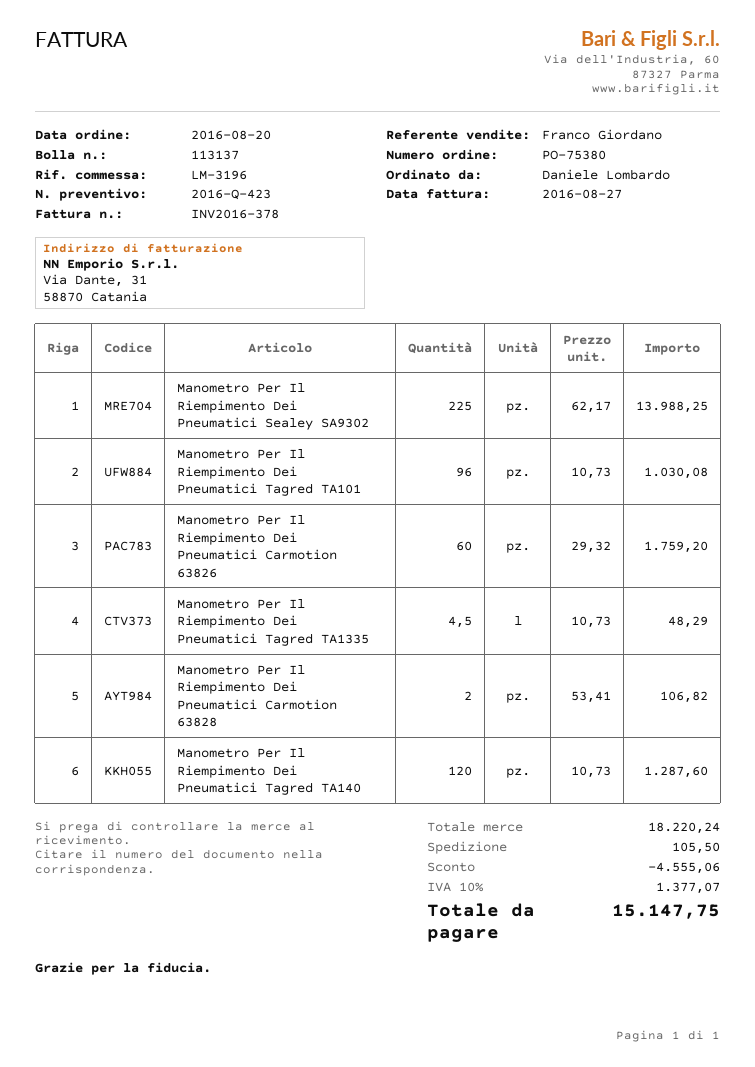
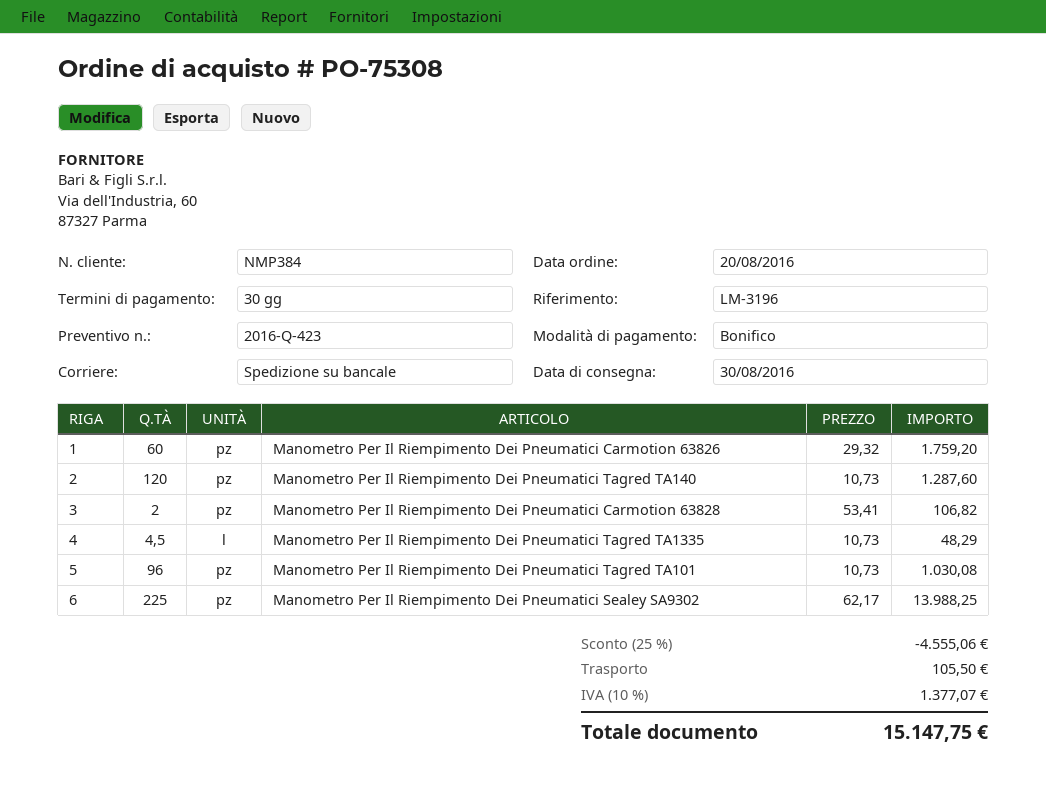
order number: PO-75380 -> PO-75308

